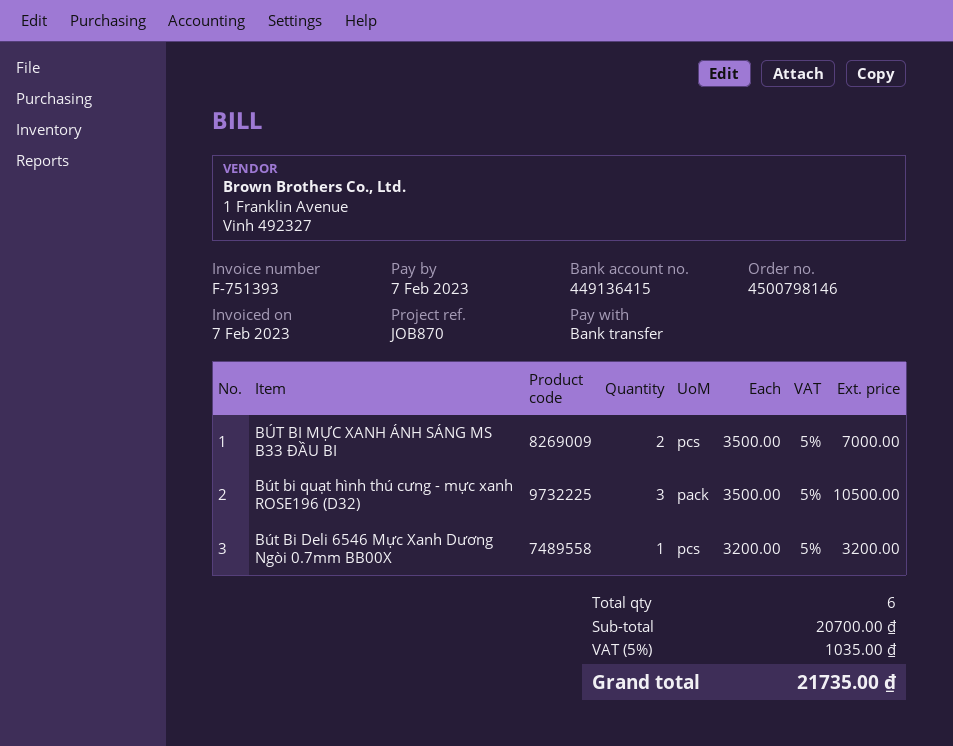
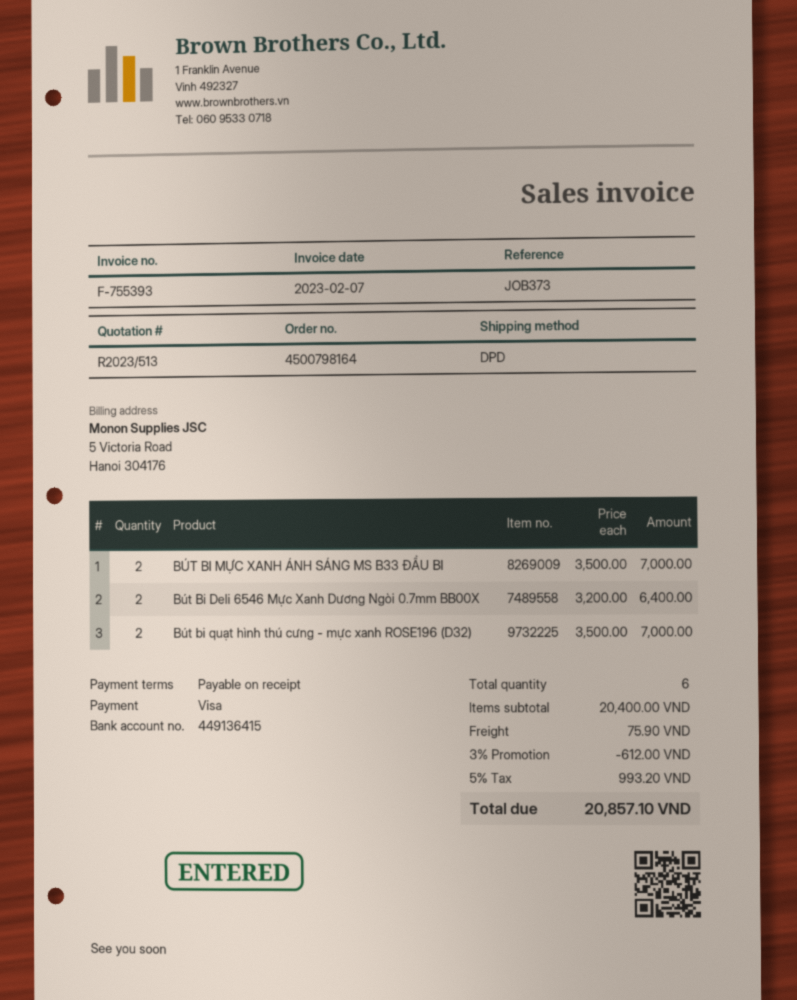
order number: 4500798146 -> 4500798164
invoice number: F-751393 -> F-755393
reference: JOB870 -> JOB373
payment method: bank transfer -> Visa
Bút bi quạt hình thú cưng - mực xanh ROSE196 (D32): 3 x 3500.00 = 10500.00 -> 2 x 3500.00 = 7000.00
Bút Bi Deli 6546 Mực Xanh Dương Ngòi 0.7mm BB00X: 1 x 3200.00 = 3200.00 -> 2 x 3200.00 = 6400.00
subtotal: 20700.00 -> 20400.00
discount: none -> 3% = 612.00
shipping: none -> 75.90
tax: 5% = 1035.00 -> 5% = 993.20
total: 21735.00 -> 20857.10

